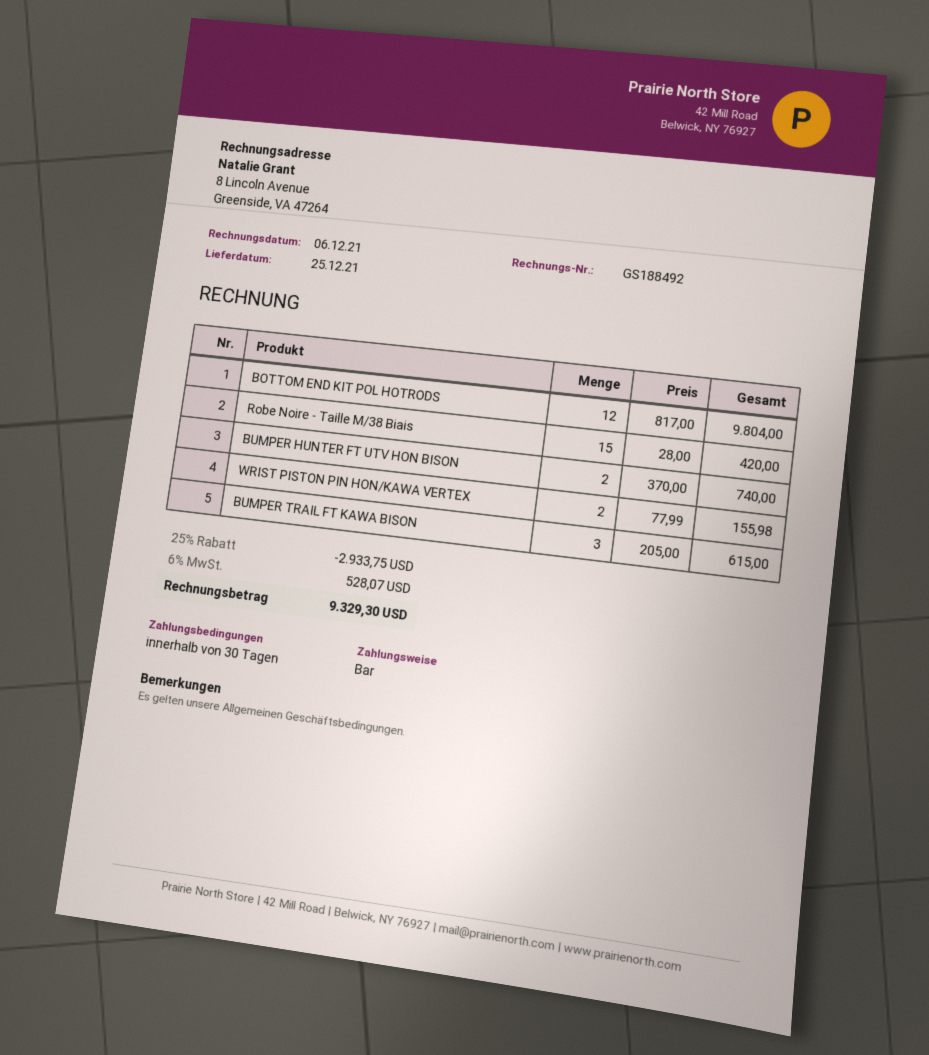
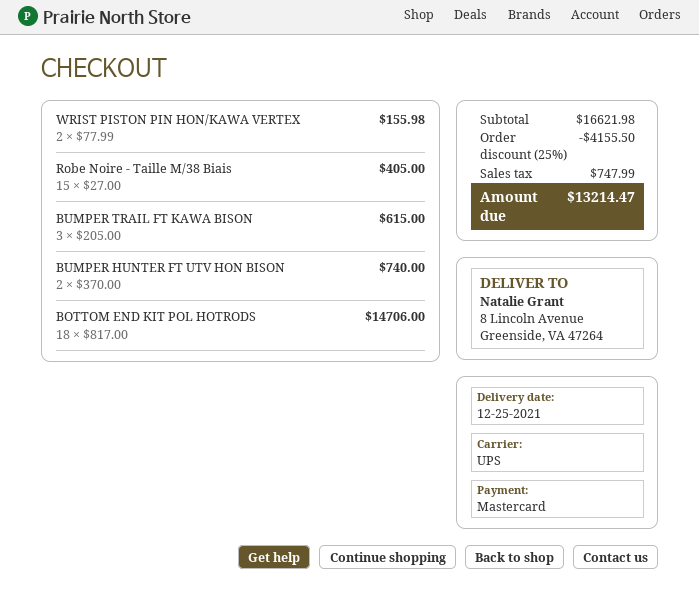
payment method: cash -> Mastercard
BOTTOM END KIT POL HOTRODS: 12 x 817.00 = 9804.00 -> 18 x 817.00 = 14706.00
Robe Noire - Taille M/38 Biais: 15 x 28.00 = 420.00 -> 15 x 27.00 = 405.00
discount: 25% = 2933.75 -> 25% = 4155.50
tax: 528.07 -> 747.99
total: 9329.30 -> 13214.47

